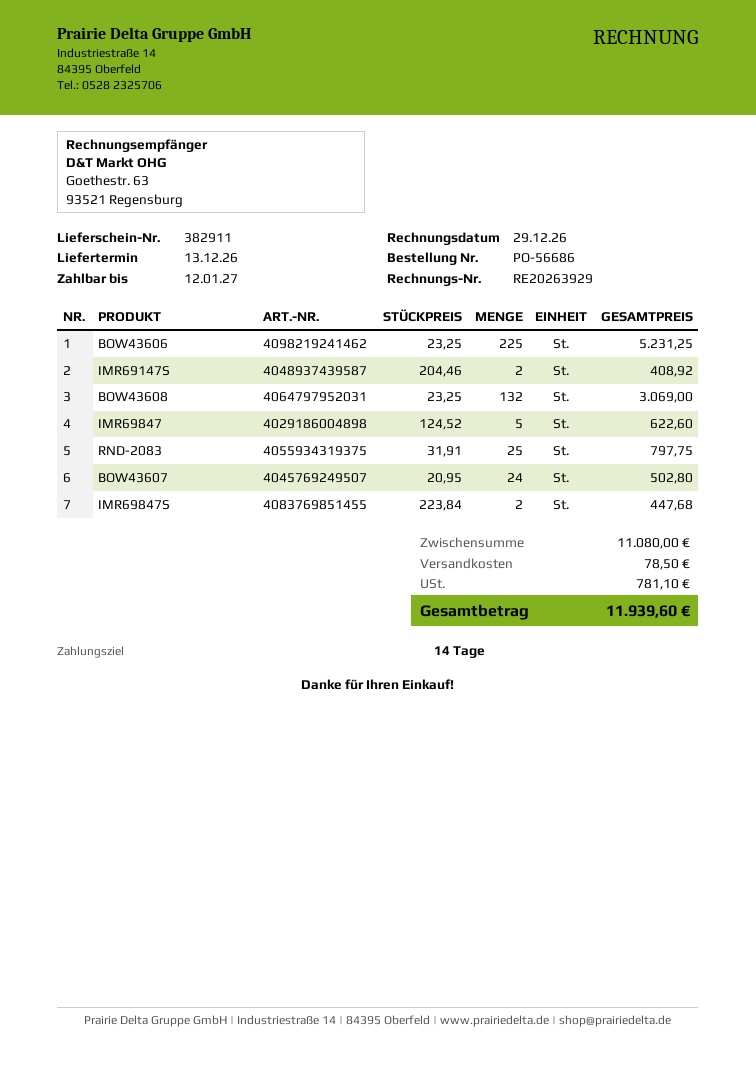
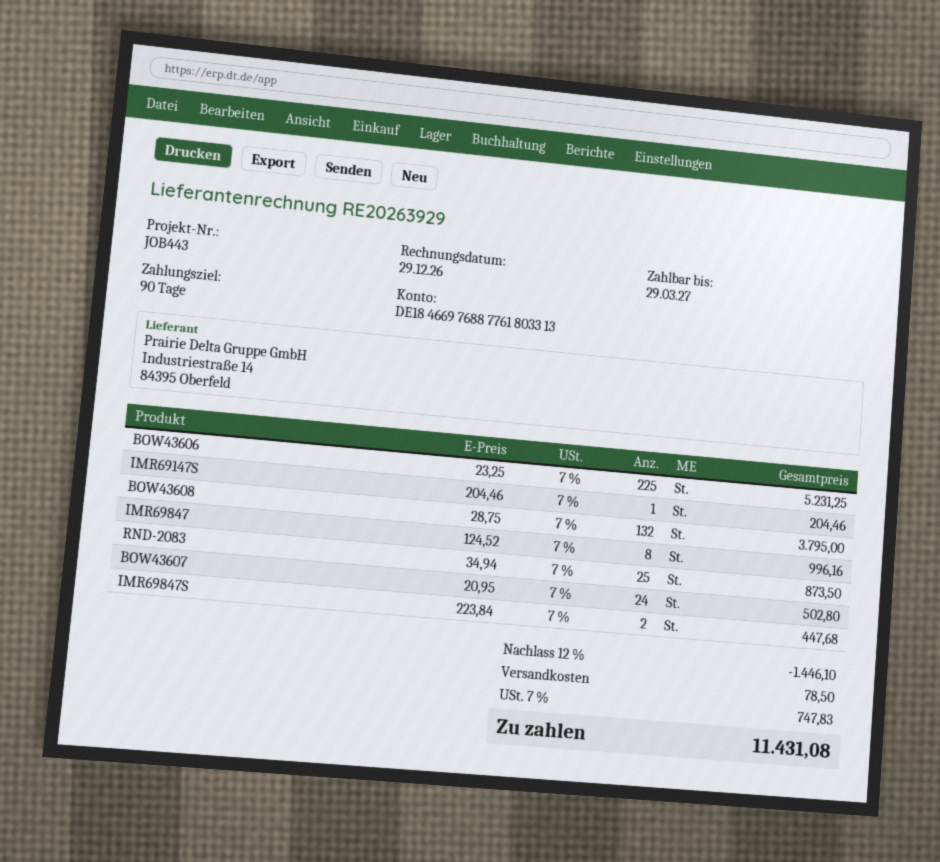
payment terms: 14 days -> 90 days
due date: 2027-01-12 -> 2027-03-29
IMR69147S: 2 x 204.46 = 408.92 -> 1 x 204.46 = 204.46
BOW43608: 132 x 23.25 = 3069.00 -> 132 x 28.75 = 3795.00
IMR69847: 5 x 124.52 = 622.60 -> 8 x 124.52 = 996.16
RND-2083: 25 x 31.91 = 797.75 -> 25 x 34.94 = 873.50
discount: none -> 12% = 1446.10
tax: 781.10 -> 747.83
total: 11939.60 -> 11431.08

